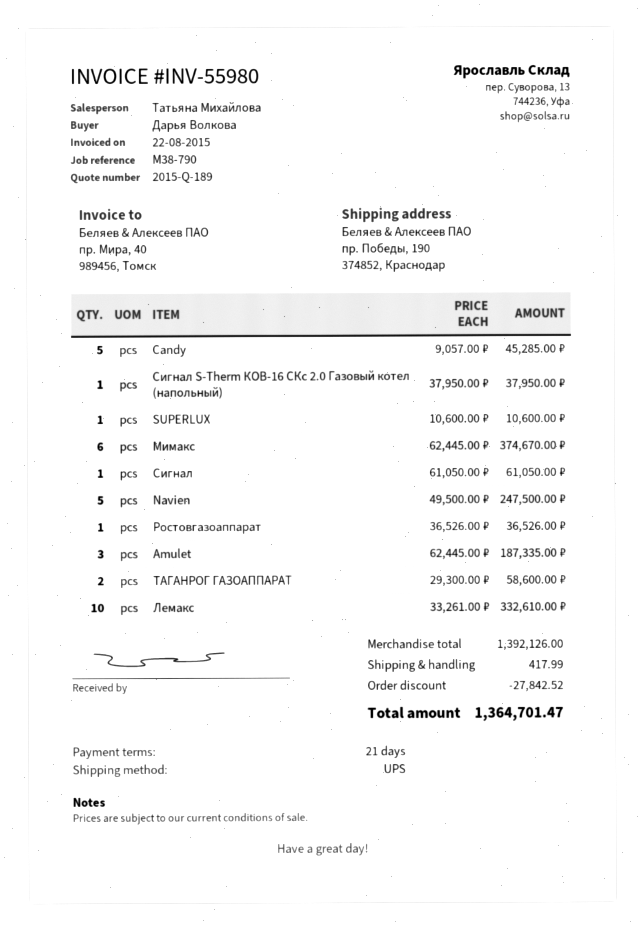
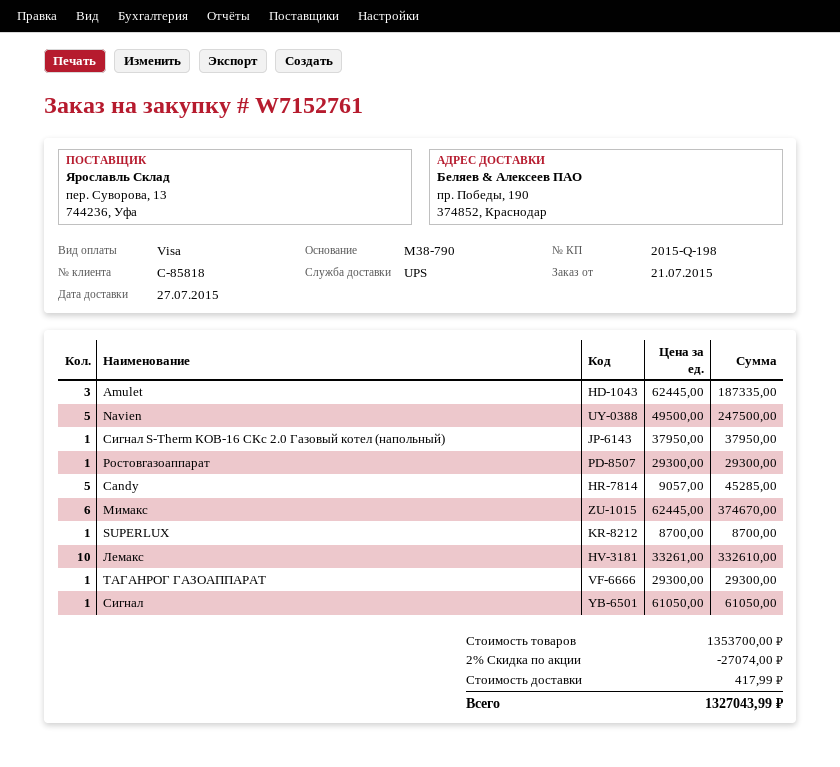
quote number: 2015-Q-189 -> 2015-Q-198
SUPERLUX: 1 x 10600.00 = 10600.00 -> 1 x 8700.00 = 8700.00
Ростовгазоаппарат: 1 x 36526.00 = 36526.00 -> 1 x 29300.00 = 29300.00
ТАГАНРОГ ГАЗОАППАРАТ: 2 x 29300.00 = 58600.00 -> 1 x 29300.00 = 29300.00
subtotal: 1392126.00 -> 1353700.00
discount: 27842.52 -> 27074.00
total: 1364701.47 -> 1327043.99

